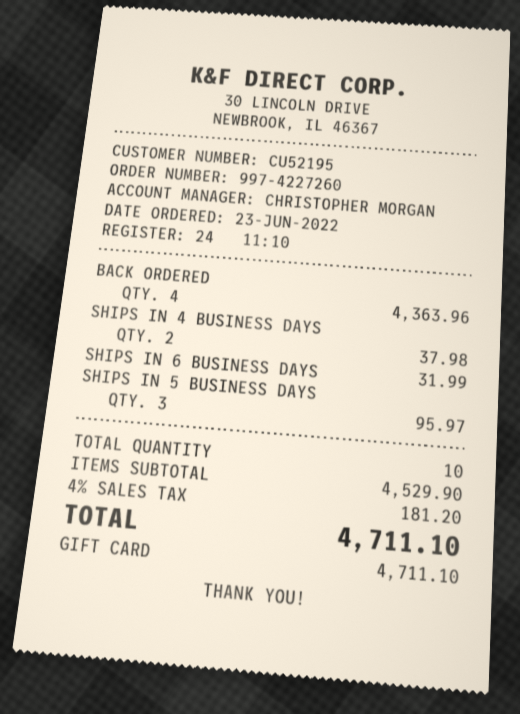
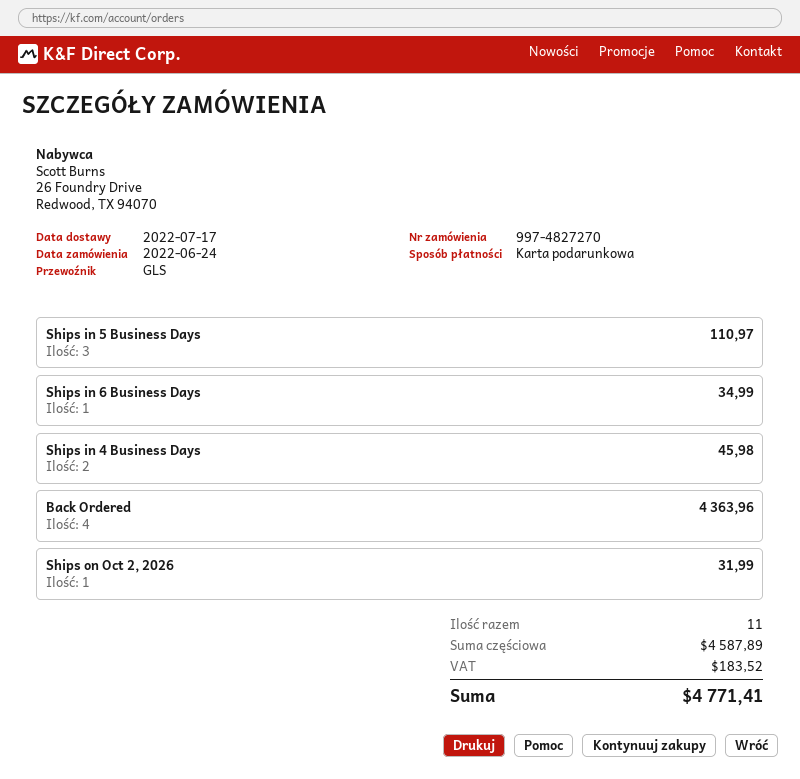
order number: 997-4227260 -> 997-4827270
order date: 2022-06-23 -> 2022-06-24
SHIPS IN 4 BUSINESS DAYS: 2 for 37.98 -> 2 for 45.98
SHIPS IN 6 BUSINESS DAYS: 1 for 31.99 -> 1 for 34.99
SHIPS IN 5 BUSINESS DAYS: 3 for 95.97 -> 3 for 110.97
Ships on Oct 2, 2026: none -> 1 for 31.99
total quantity: 10 -> 11
subtotal: 4529.90 -> 4587.89
tax: 181.20 -> 183.52
total: 4711.10 -> 4771.41

